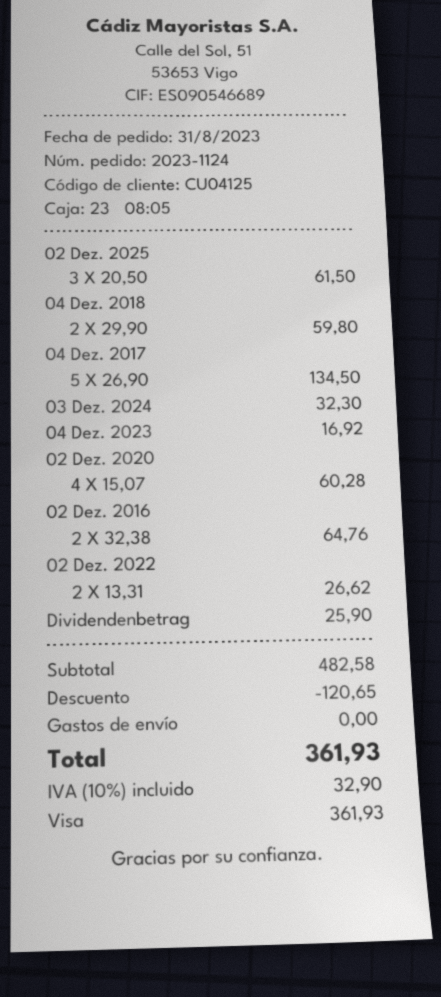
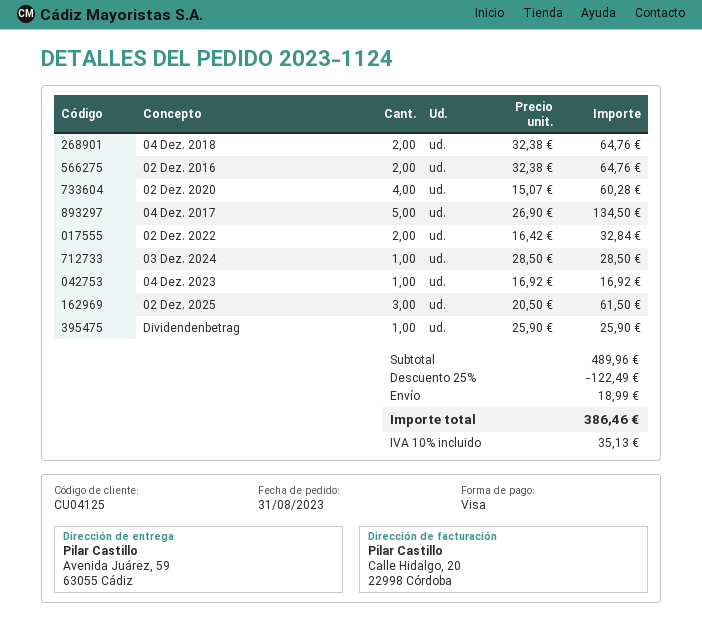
04 Dez. 2018: 2 x 29.90 = 59.80 -> 2 x 32.38 = 64.76
03 Dez. 2024: 1 x 32.30 = 32.30 -> 1 x 28.50 = 28.50
02 Dez. 2022: 2 x 13.31 = 26.62 -> 2 x 16.42 = 32.84
subtotal: 482.58 -> 489.96
discount: 120.65 -> 122.49
shipping: 0.00 -> 18.99
tax: 10% = 32.90 -> 10% = 35.13
total: 361.93 -> 386.46

